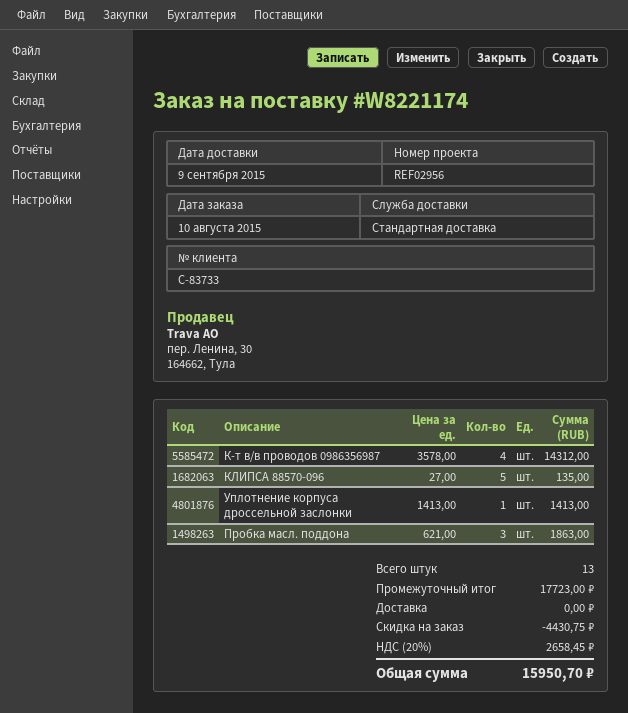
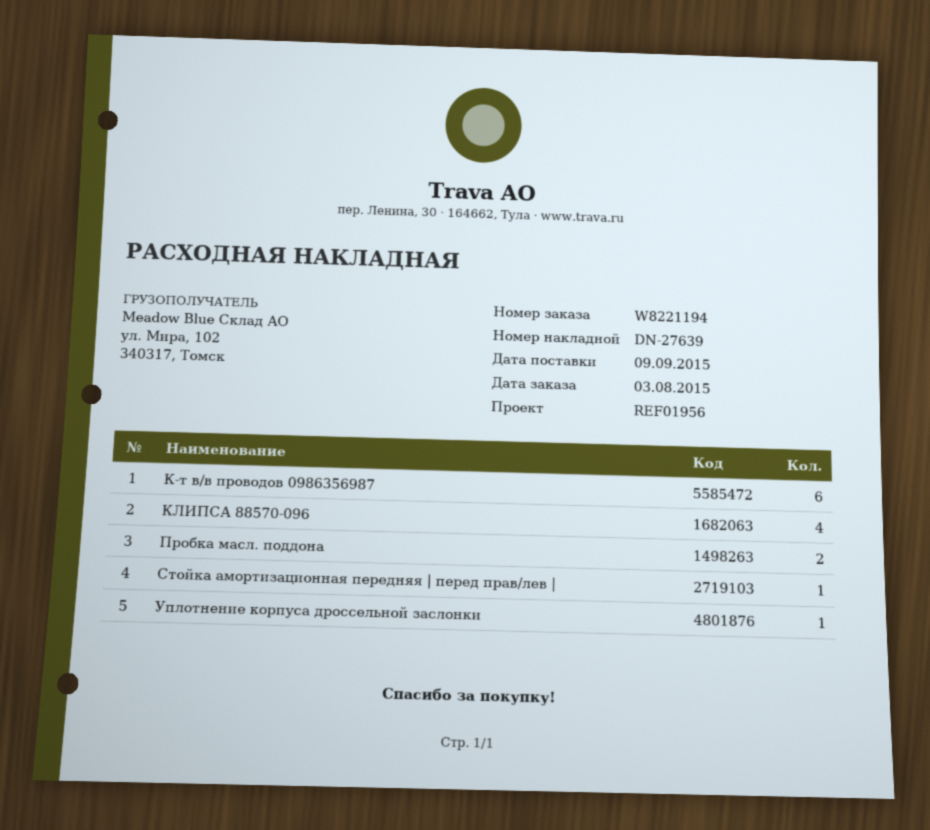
order number: W8221174 -> W8221194
order date: 2015-08-10 -> 2015-08-03
reference: REF02956 -> REF01956
К-т в/в проводов 0986356987: 4 -> 6
КЛИПСА 88570-096: 5 -> 4
Пробка масл. поддона: 3 -> 2
Стойка амортизационная передняя | перед прав/лев |: none -> 1

